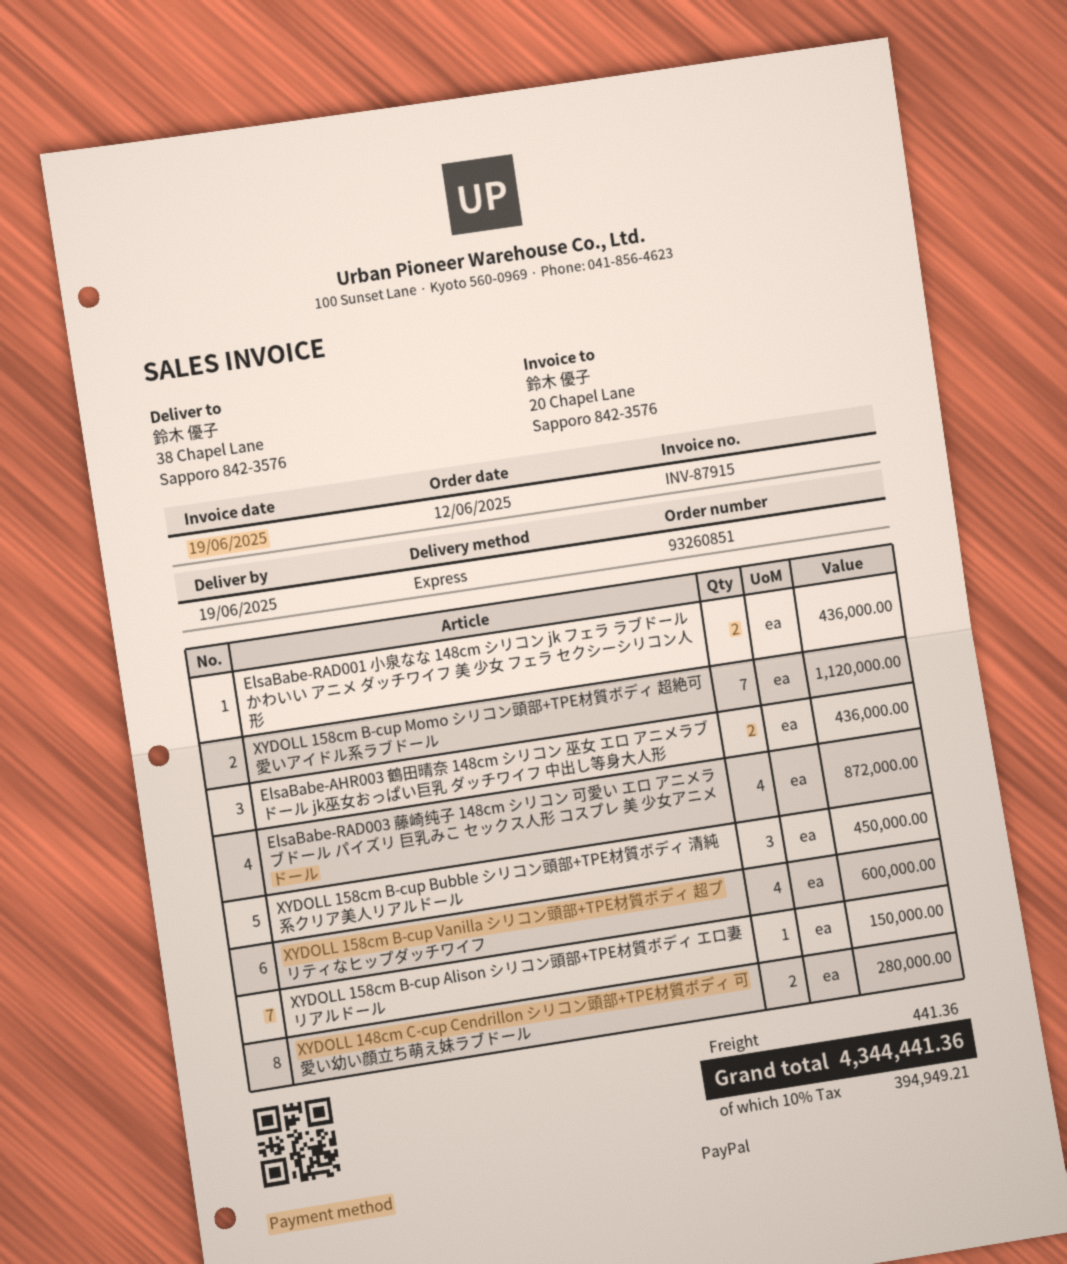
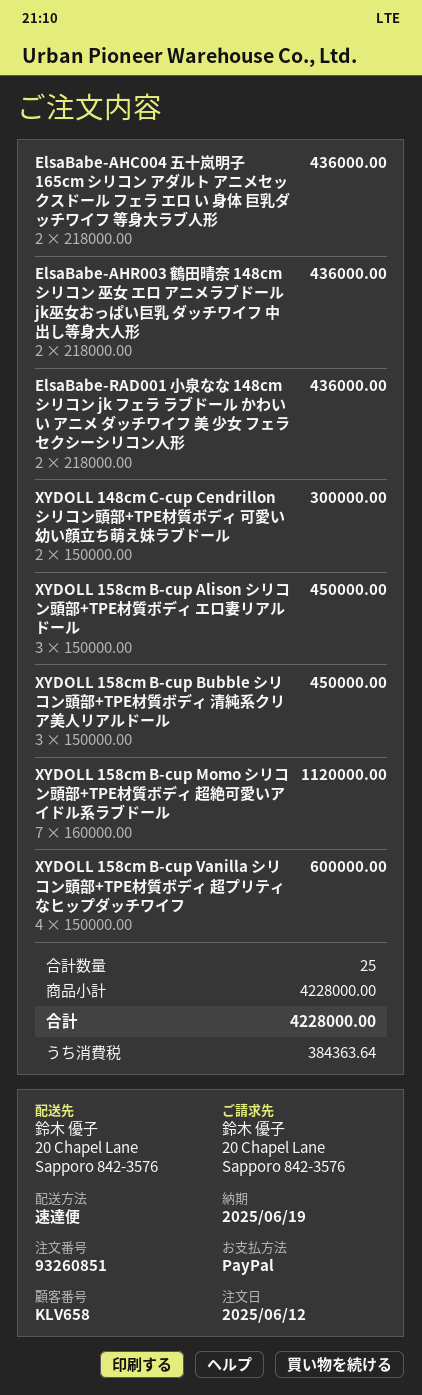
ship to: 38 Chapel Lane, Sapporo 842-3576 -> 20 Chapel Lane, Sapporo 842-3576
ElsaBabe-RAD003 藤崎纯子 148cm シリコン 可愛い エロ アニメラブドール パイズリ 巨乳みこ セックス人形 コスプレ 美 少女アニメドール: 4 for 872000.00 -> none
XYDOLL 158cm B-cup Alison シリコン頭部+TPE材質ボディ エロ妻リアルドール: 1 for 150000.00 -> 3 for 450000.00
XYDOLL 148cm C-cup Cendrillon シリコン頭部+TPE材質ボディ 可愛い幼い顔立ち萌え妹ラブドール: 2 for 280000.00 -> 2 for 300000.00
ElsaBabe-AHC004 五十岚明子 165cm シリコン アダルト アニメセックスドール フェラ エロ い 身体 巨乳ダッチワイフ 等身大ラブ人形: none -> 2 for 436000.00
shipping: 441.36 -> none
tax: 394949.21 -> 384363.64
total: 4344441.36 -> 4228000.00

